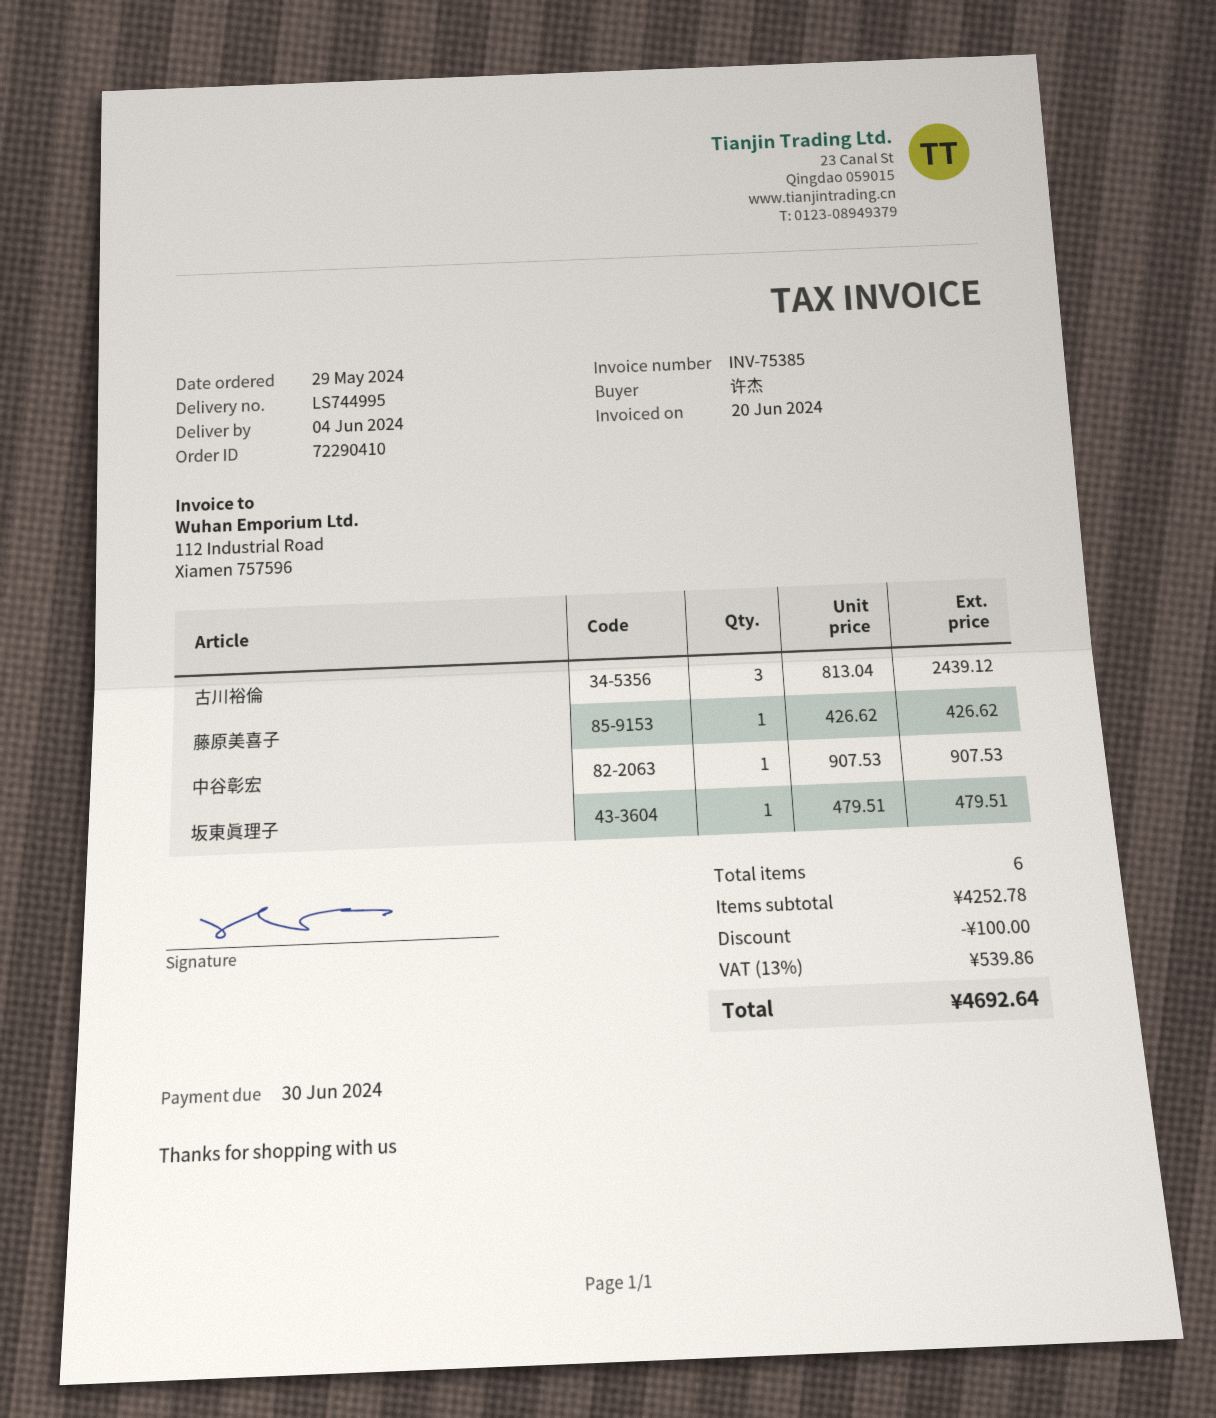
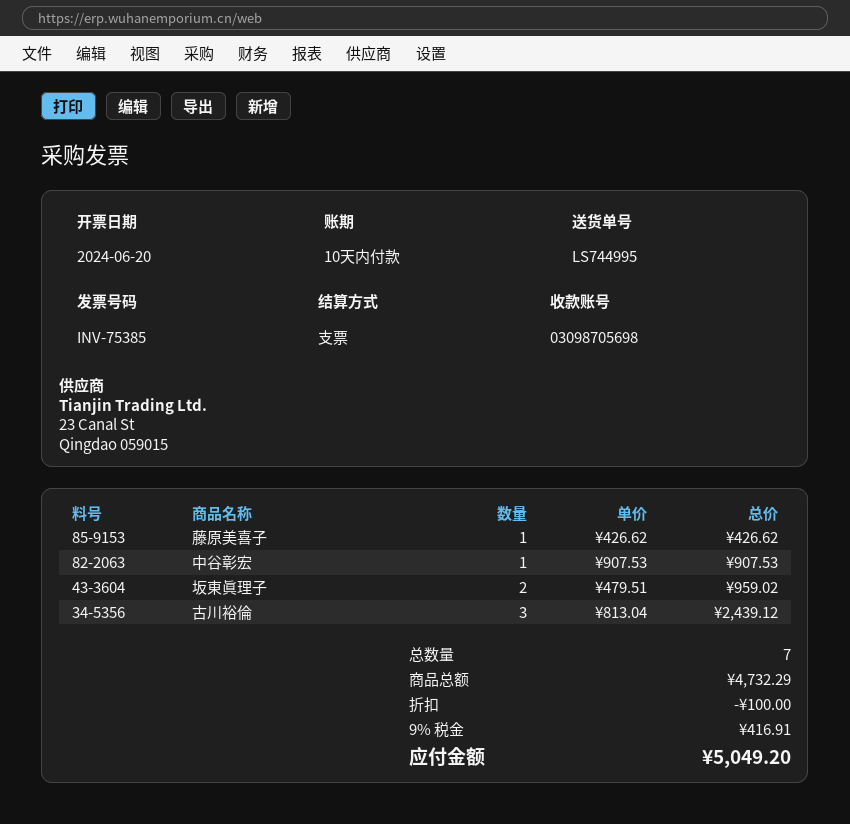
坂東眞理子: 1 x 479.51 = 479.51 -> 2 x 479.51 = 959.02
total quantity: 6 -> 7
subtotal: 4252.78 -> 4732.29
tax: 13% = 539.86 -> 9% = 416.91
total: 4692.64 -> 5049.20

